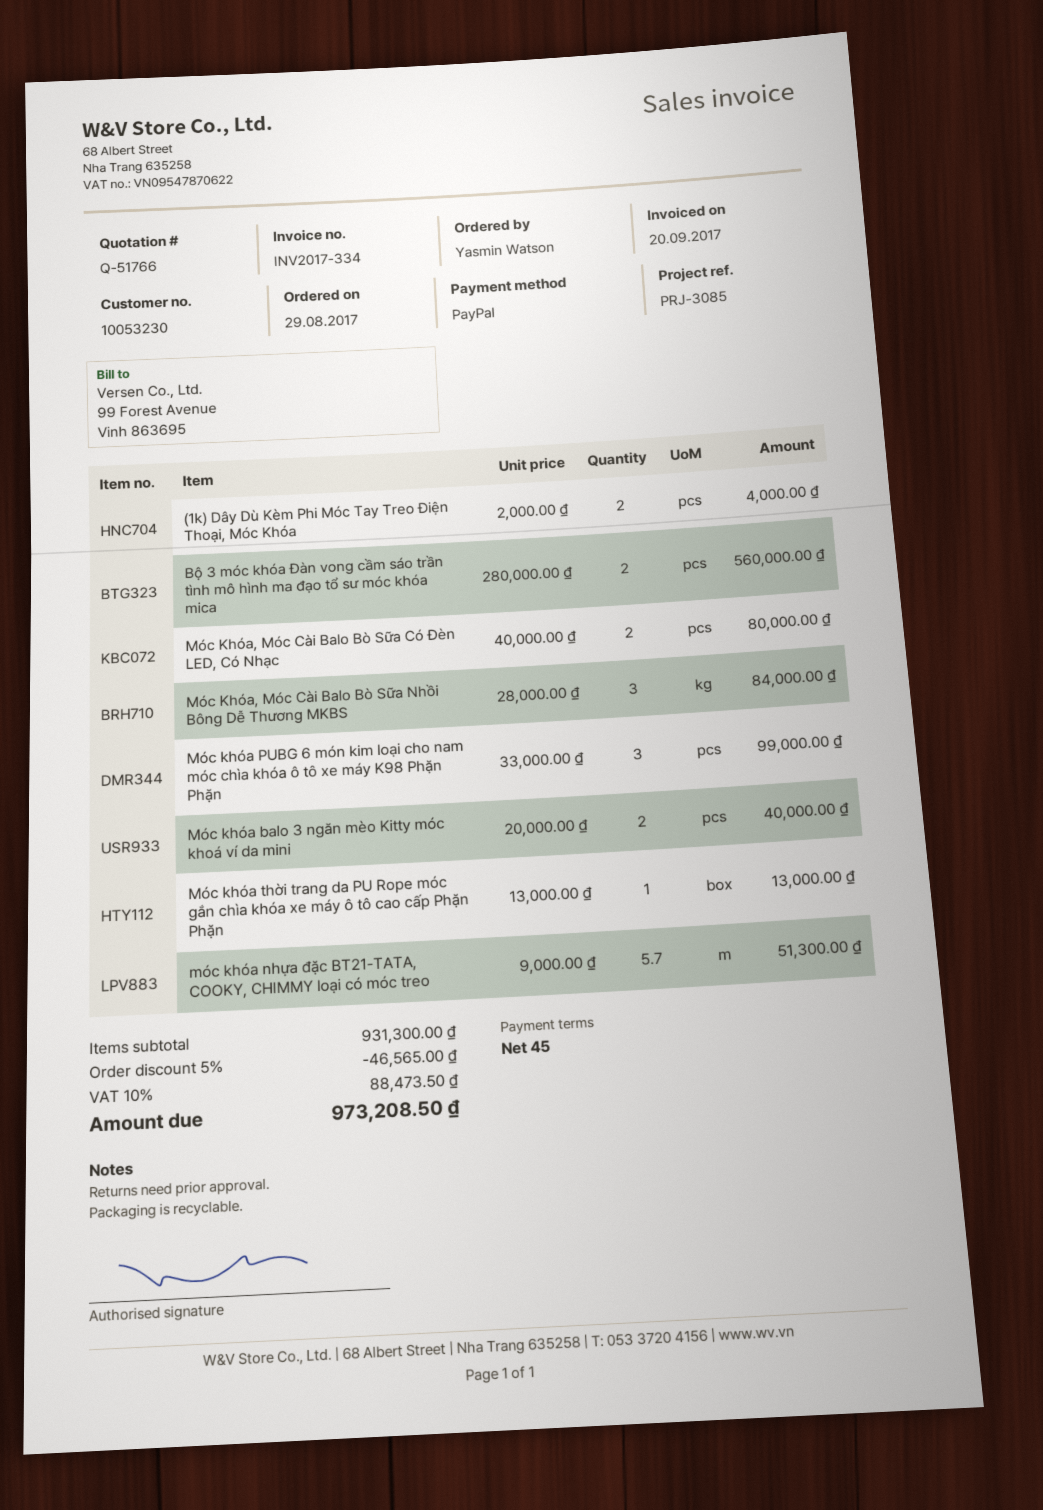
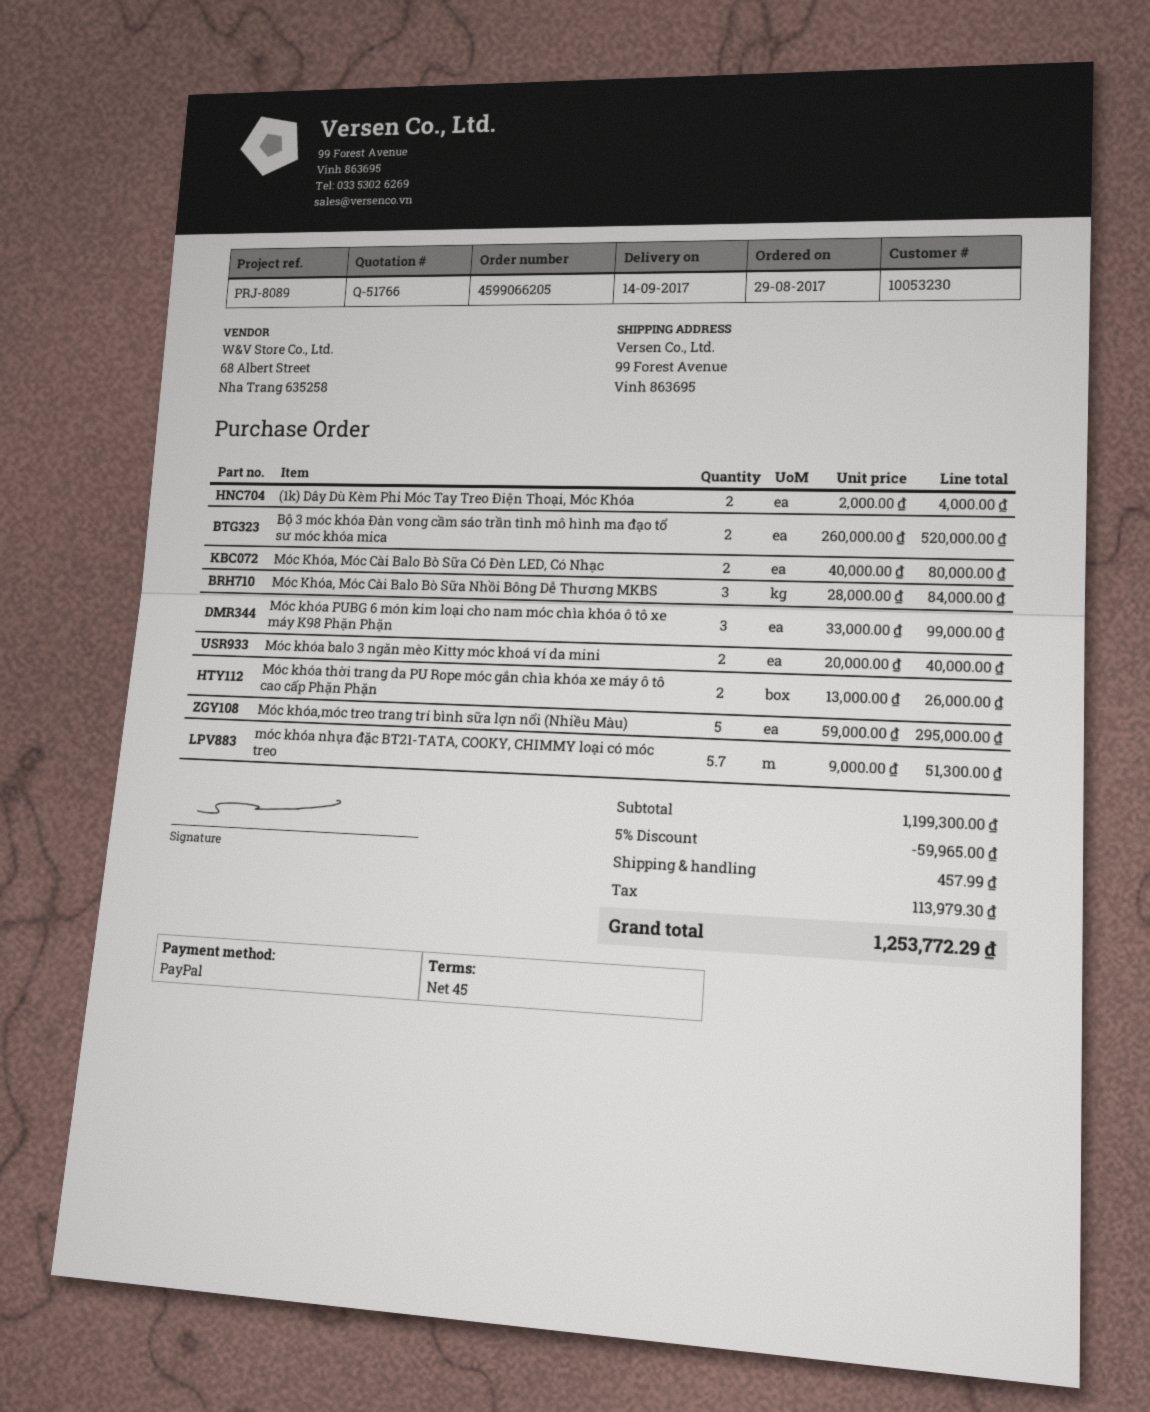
reference: PRJ-3085 -> PRJ-8089
Bộ 3 móc khóa Đàn vong cầm sáo trần tình mô hình ma đạo tổ sư móc khóa mica: 2 x 280000.00 = 560000.00 -> 2 x 260000.00 = 520000.00
Móc khóa thời trang da PU Rope móc gắn chìa khóa xe máy ô tô cao cấp Phặn Phặn: 1 x 13000.00 = 13000.00 -> 2 x 13000.00 = 26000.00
Móc khóa,móc treo trang trí bình sữa lợn nổi (Nhiều Màu): none -> 5 x 59000.00 = 295000.00
subtotal: 931300.00 -> 1199300.00
discount: 5% = 46565.00 -> 5% = 59965.00
shipping: none -> 457.99
tax: 88473.50 -> 113979.30
total: 973208.50 -> 1253772.29

